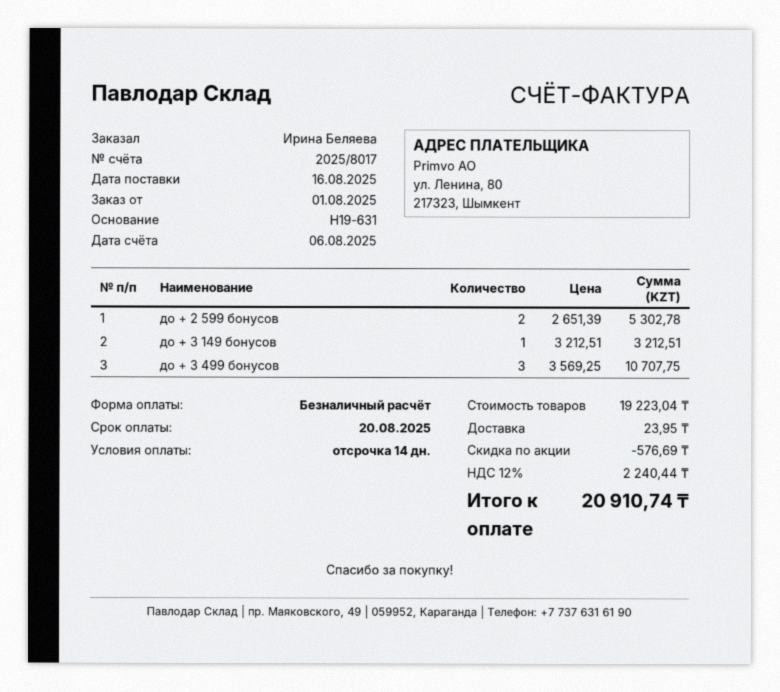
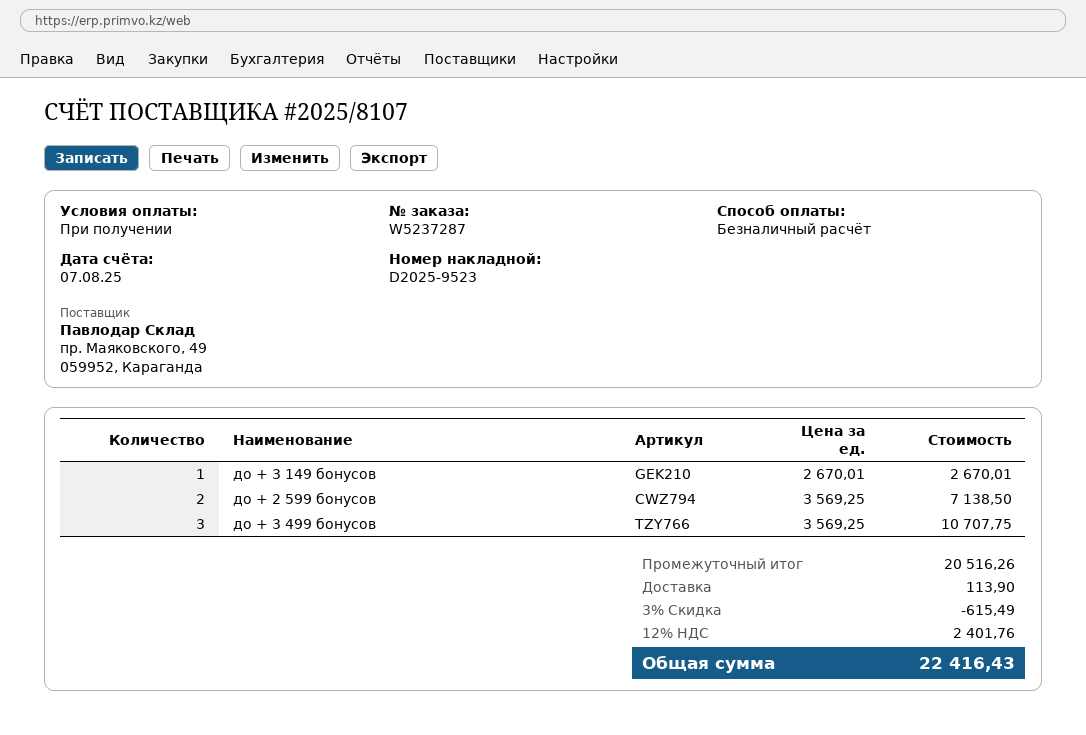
invoice number: 2025/8017 -> 2025/8107
invoice date: 2025-08-06 -> 2025-08-07
payment terms: 14 days -> on receipt
до + 2 599 бонусов: 2 x 2651.39 = 5302.78 -> 2 x 3569.25 = 7138.50
до + 3 149 бонусов: 1 x 3212.51 = 3212.51 -> 1 x 2670.01 = 2670.01
subtotal: 19223.04 -> 20516.26
discount: 576.69 -> 615.49
shipping: 23.95 -> 113.90
tax: 12% = 2240.44 -> 12% = 2401.76
total: 20910.74 -> 22416.43

